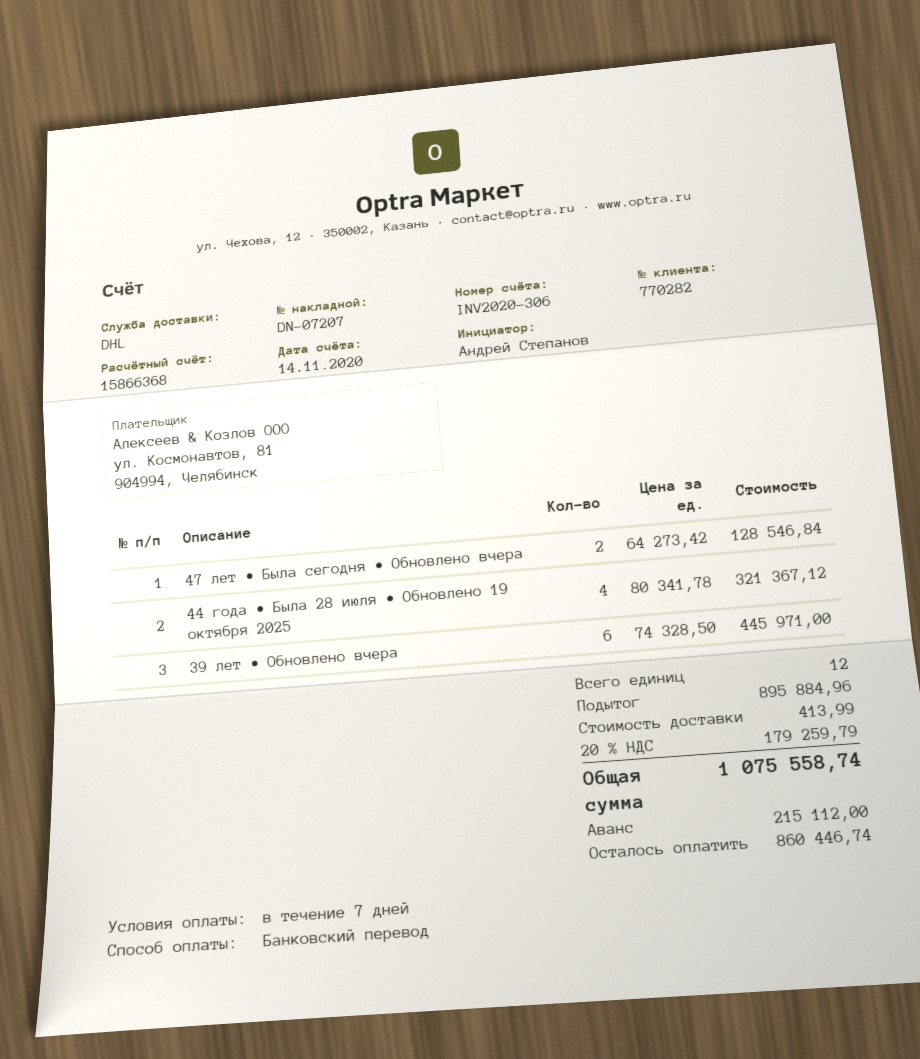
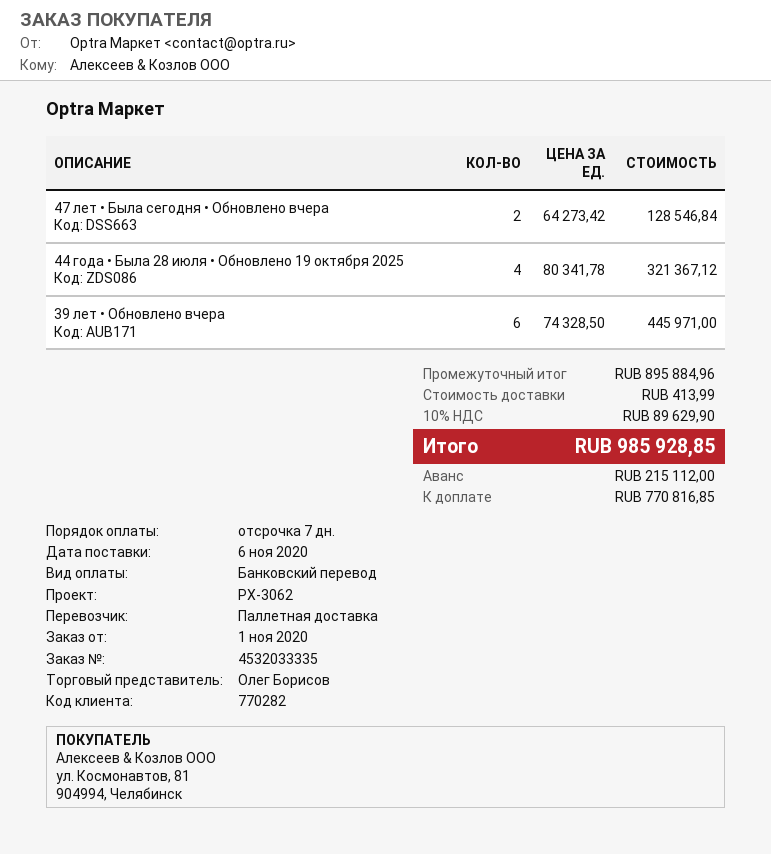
shipping method: DHL -> pallet freight
tax: 20% = 179259.79 -> 10% = 89629.90
total: 1075558.74 -> 985928.85
balance: 860446.74 -> 770816.85

